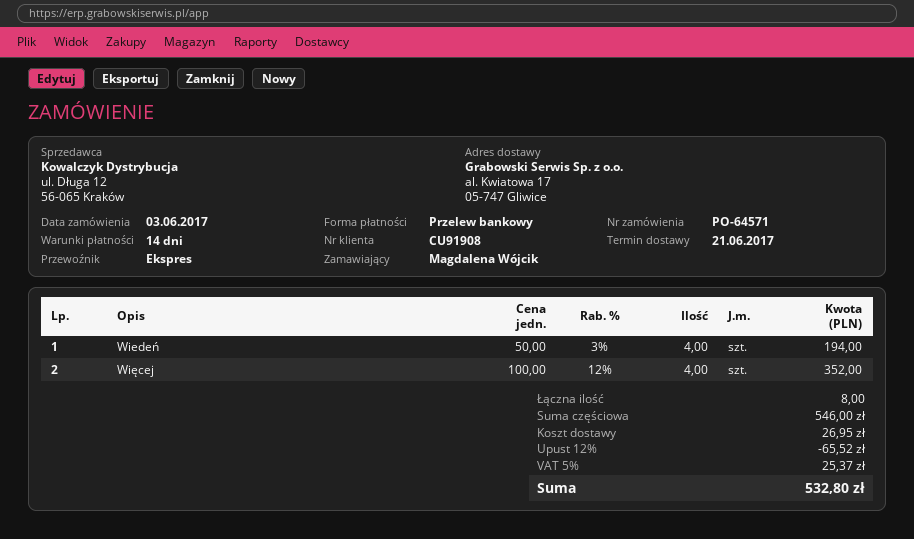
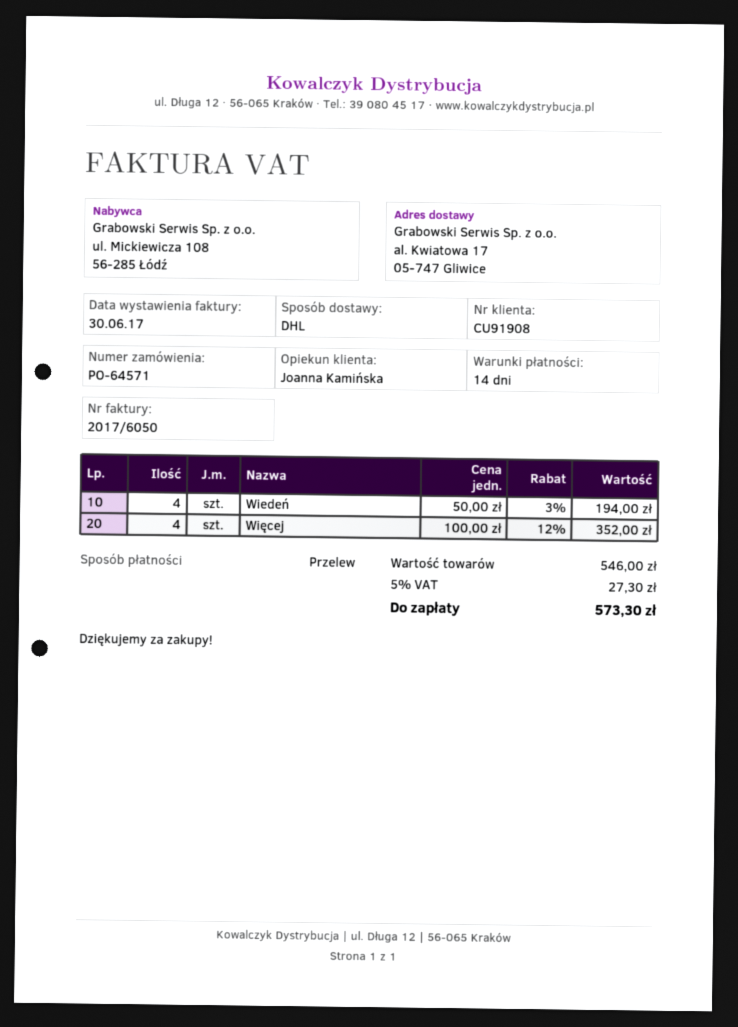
shipping method: express -> DHL
discount: 12% = 65.52 -> none
shipping: 26.95 -> none
tax: 5% = 25.37 -> 5% = 27.30
total: 532.80 -> 573.30

